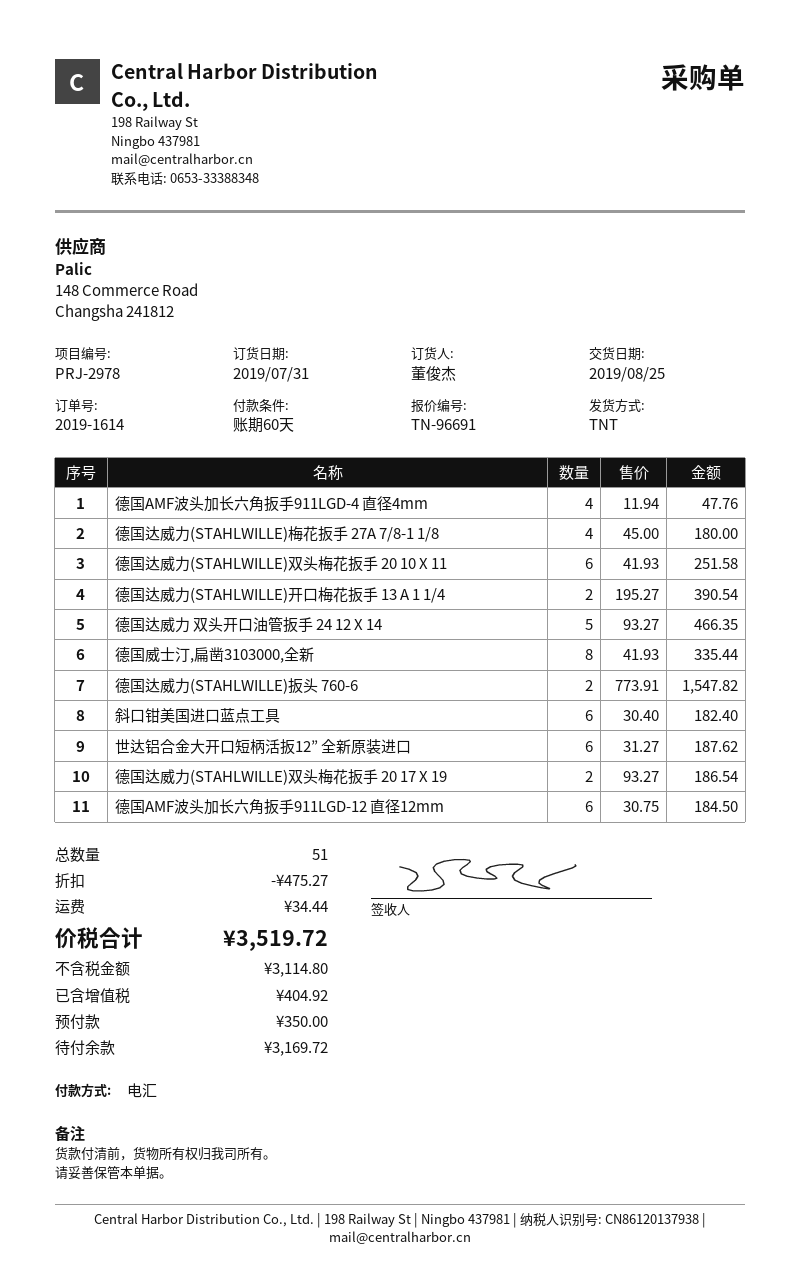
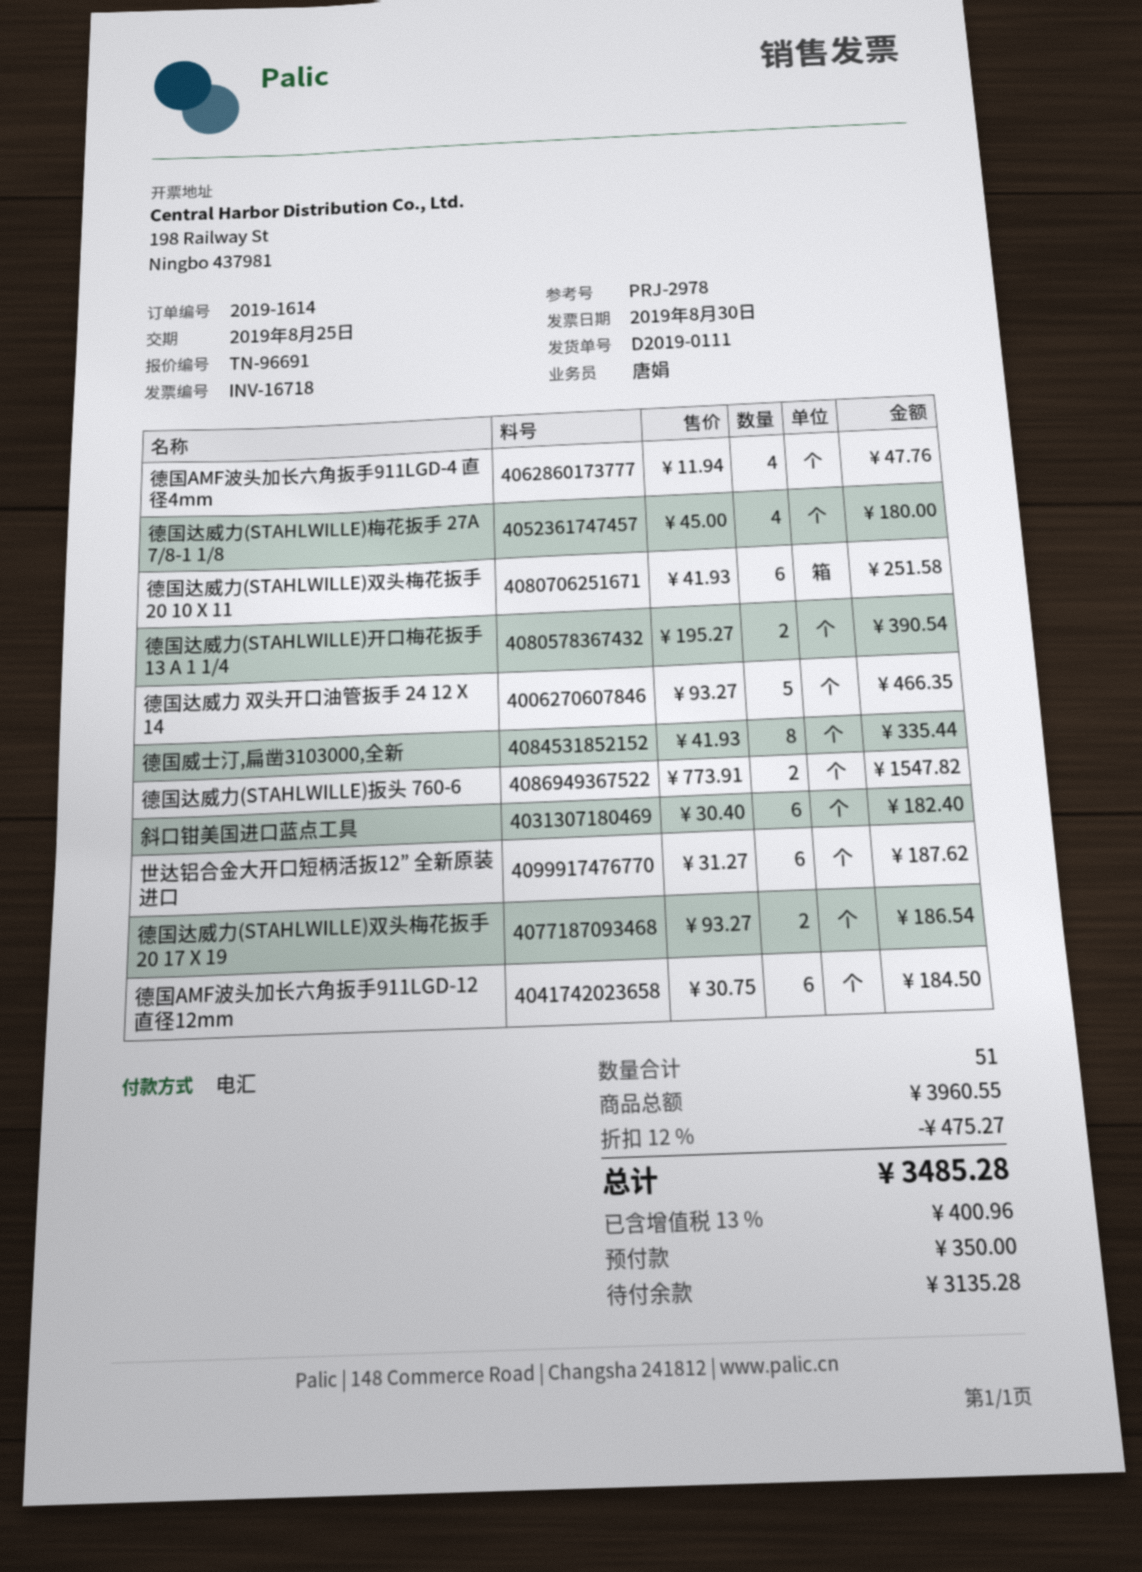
shipping: 34.44 -> none
tax: 404.92 -> 400.96
total: 3519.72 -> 3485.28
balance: 3169.72 -> 3135.28

